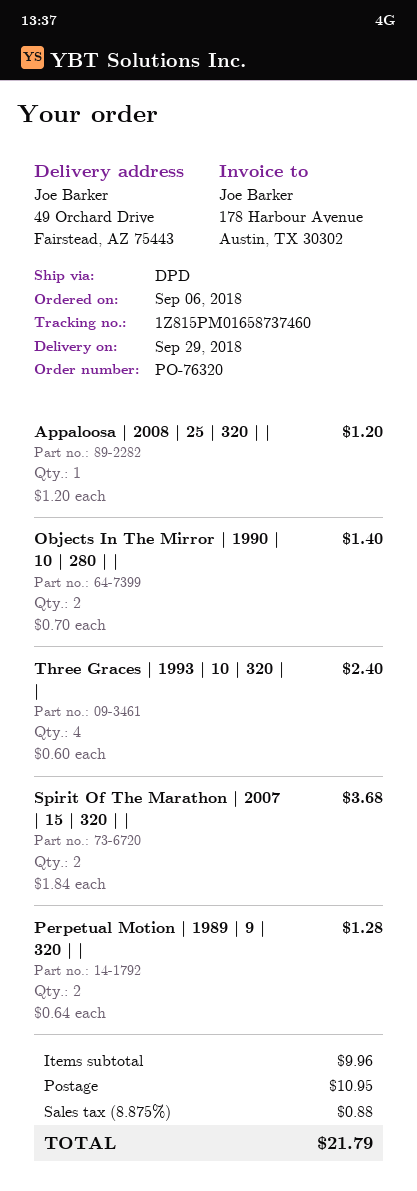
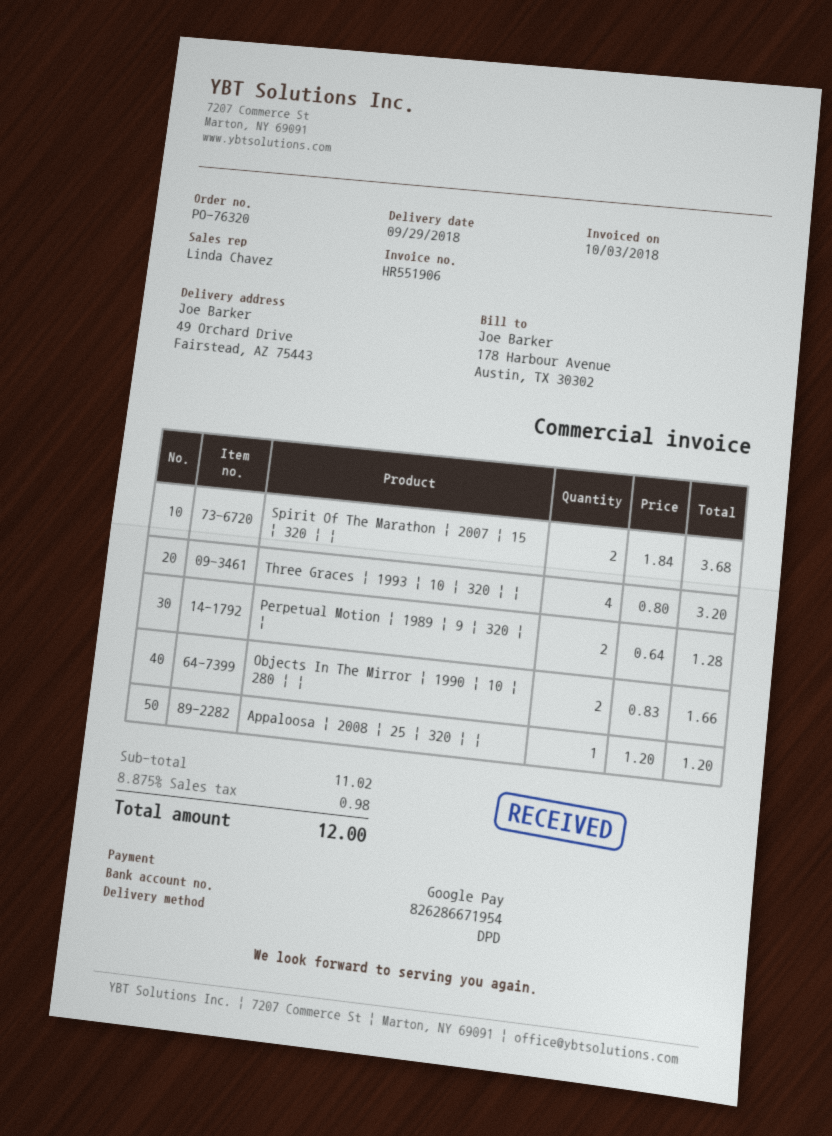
Objects In The Mirror | 1990 | 10 | 280 | |: 2 x 0.70 = 1.40 -> 2 x 0.83 = 1.66
Three Graces | 1993 | 10 | 320 | |: 4 x 0.60 = 2.40 -> 4 x 0.80 = 3.20
subtotal: 9.96 -> 11.02
shipping: 10.95 -> none
tax: 8.875% = 0.88 -> 8.875% = 0.98
total: 21.79 -> 12.00

